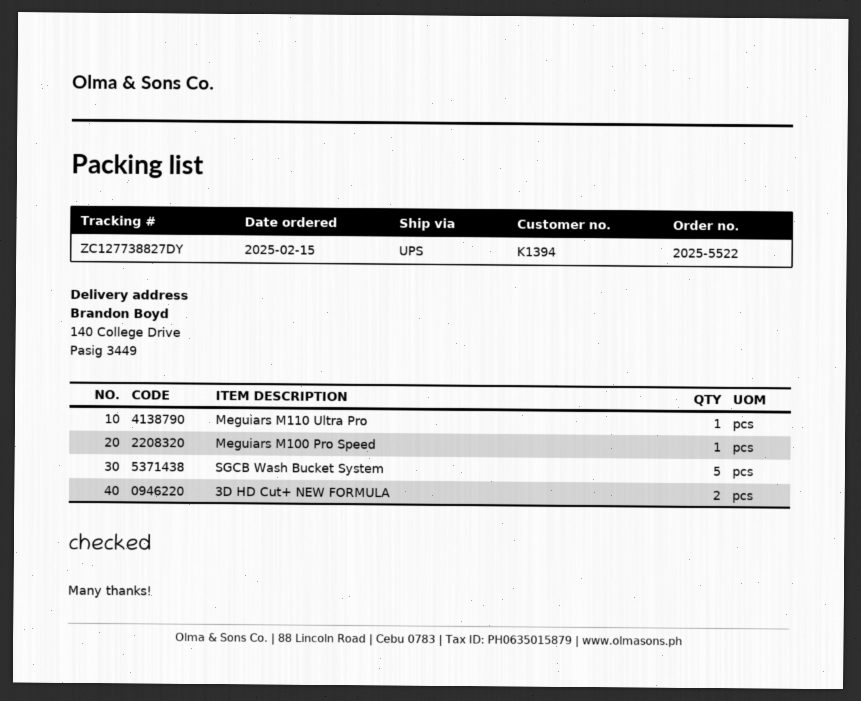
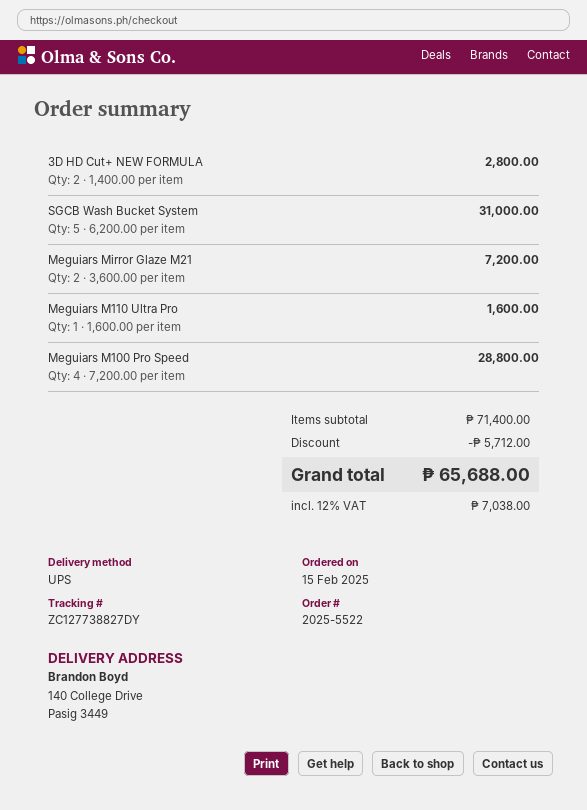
Meguiars M100 Pro Speed: 1 -> 4
Meguiars Mirror Glaze M21: none -> 2

